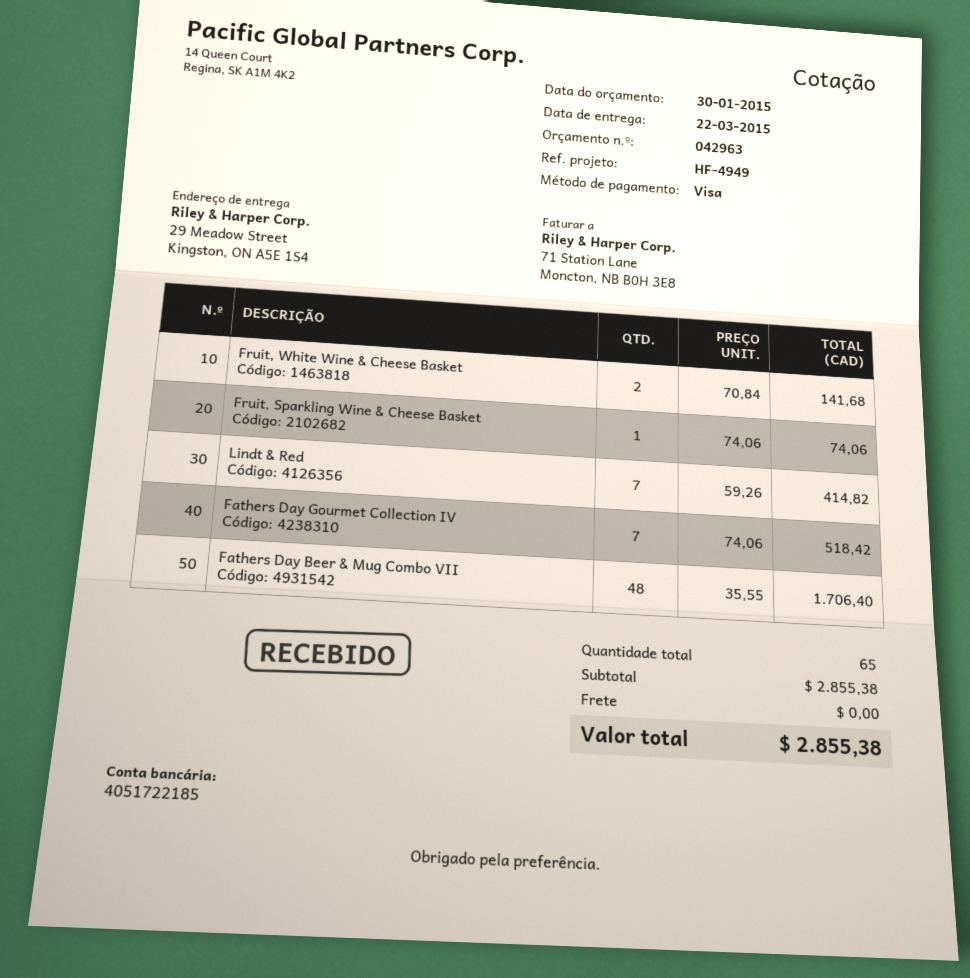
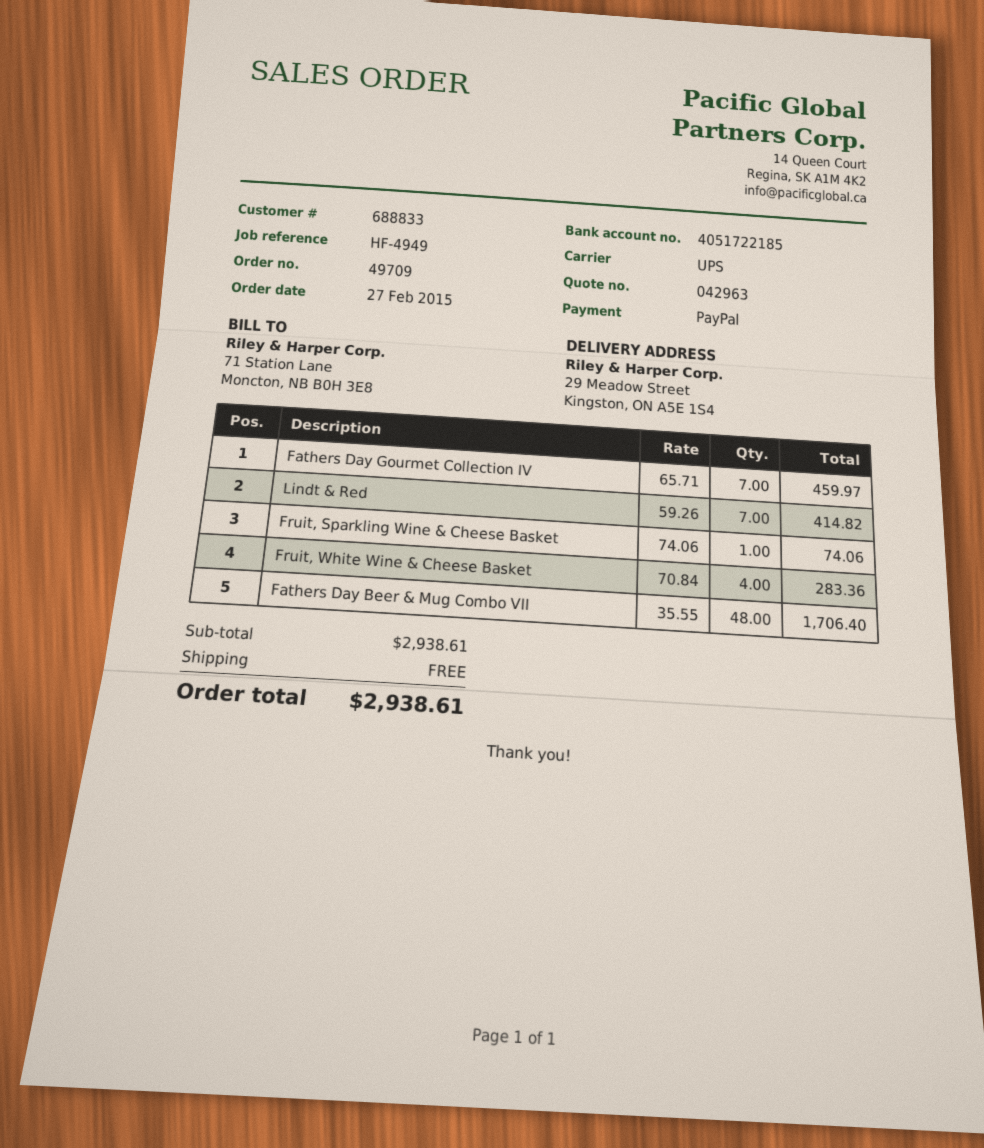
payment method: Visa -> PayPal
Fruit, White Wine & Cheese Basket: 2 x 70.84 = 141.68 -> 4 x 70.84 = 283.36
Fathers Day Gourmet Collection IV: 7 x 74.06 = 518.42 -> 7 x 65.71 = 459.97
subtotal: 2855.38 -> 2938.61
total: 2855.38 -> 2938.61

